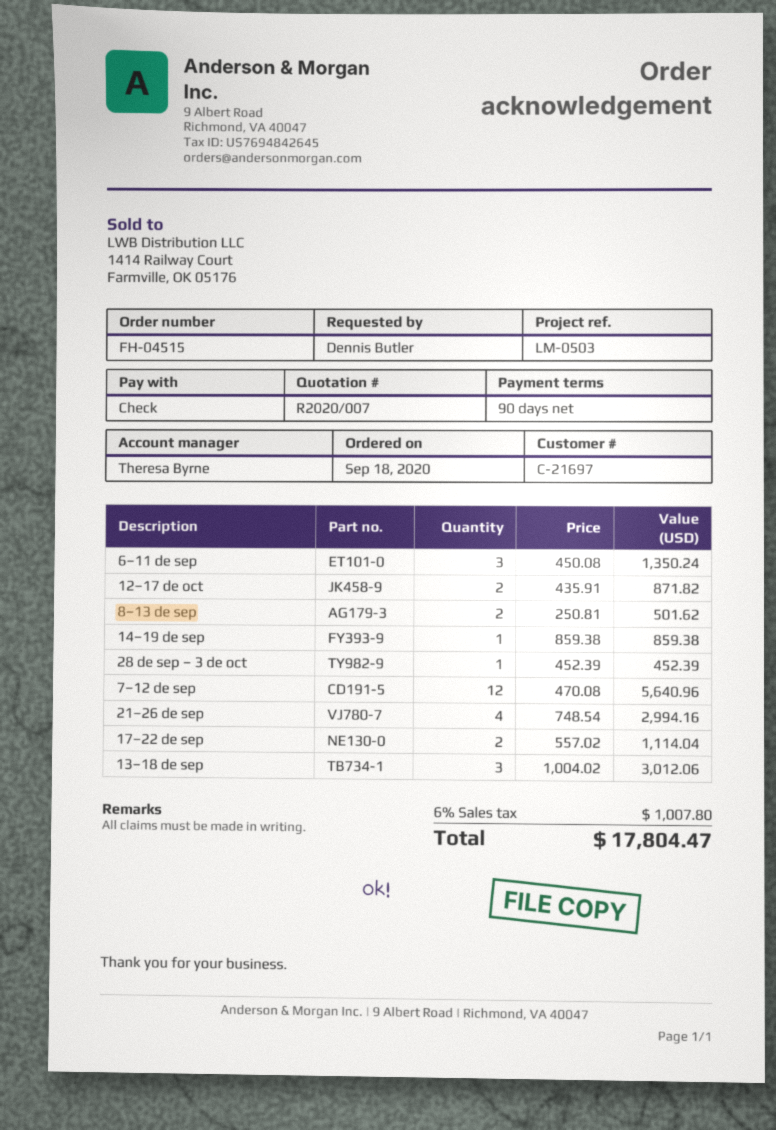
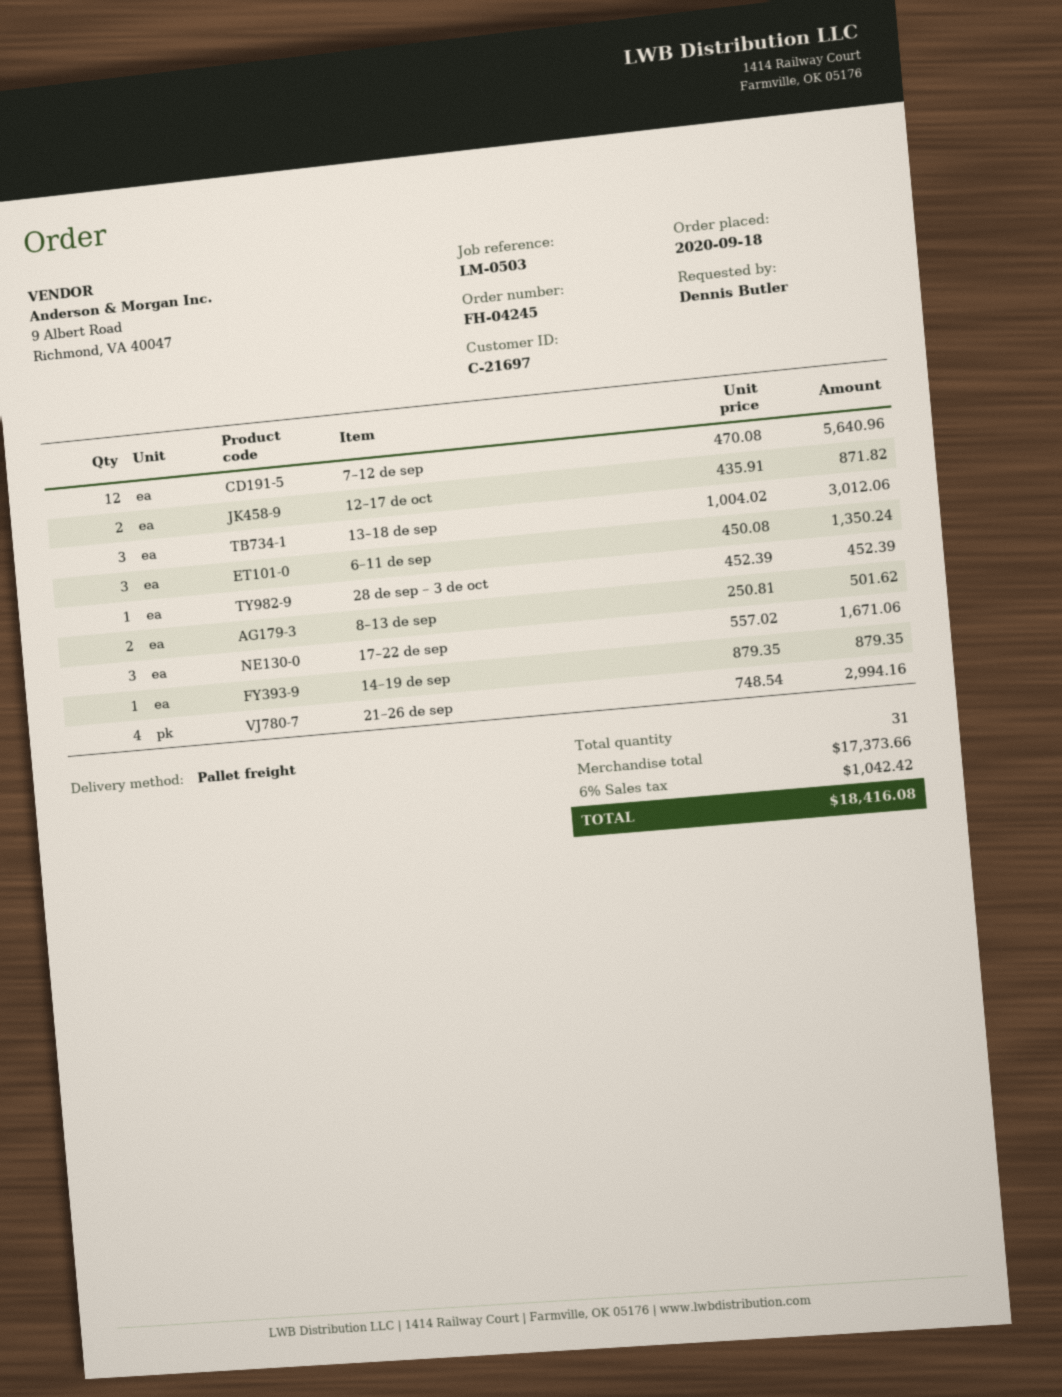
order number: FH-04515 -> FH-04245
14–19 de sep: 1 x 859.38 = 859.38 -> 1 x 879.35 = 879.35
17–22 de sep: 2 x 557.02 = 1114.04 -> 3 x 557.02 = 1671.06
tax: 6% = 1007.80 -> 6% = 1042.42
total: 17804.47 -> 18416.08

